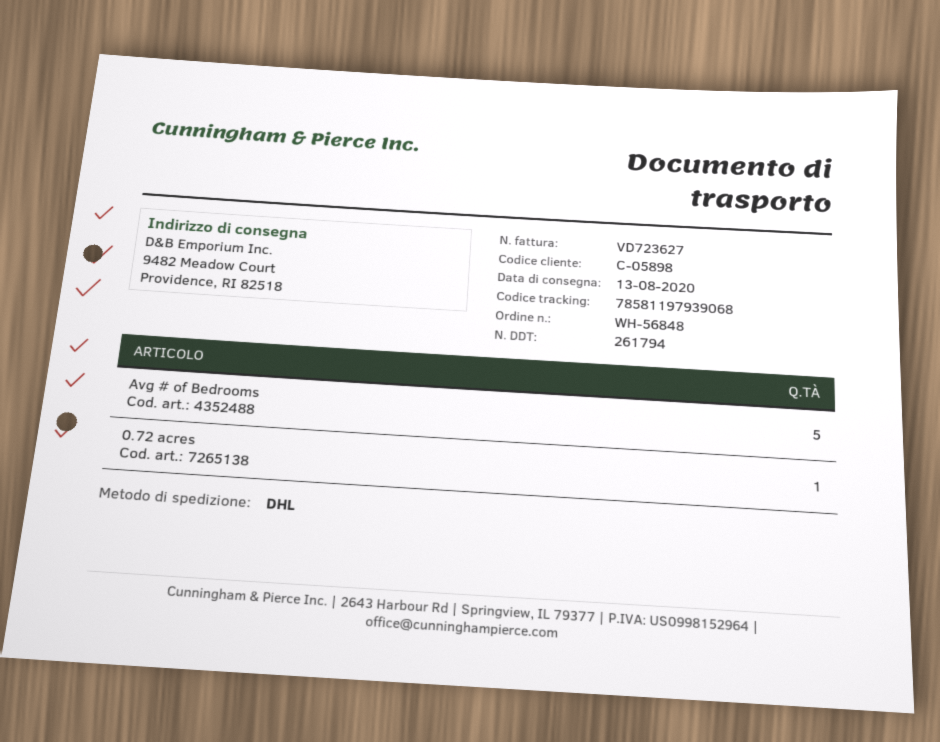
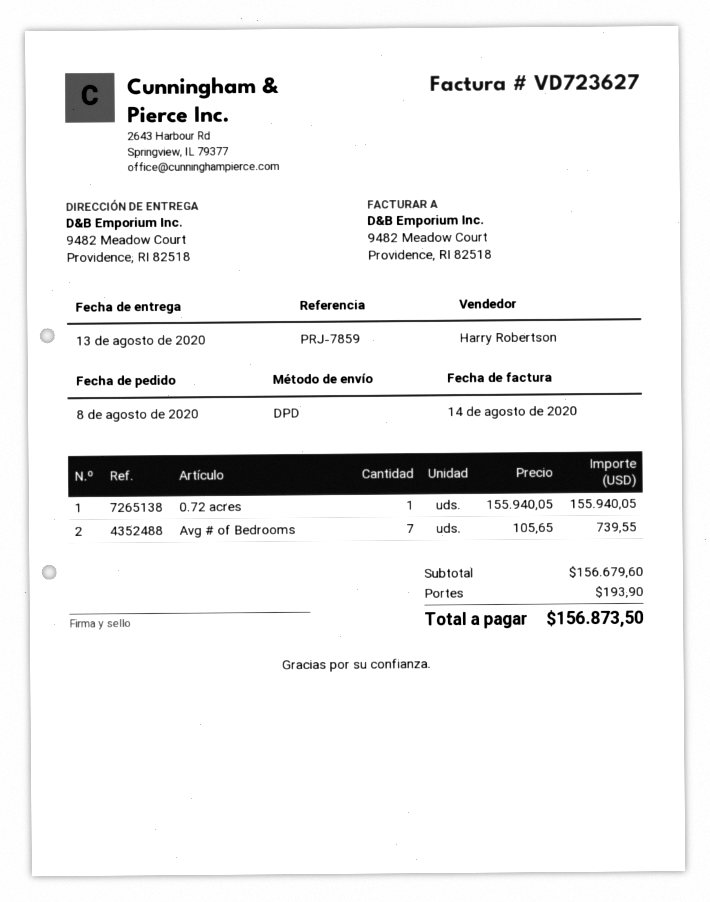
shipping method: DHL -> DPD
Avg # of Bedrooms: 5 -> 7

